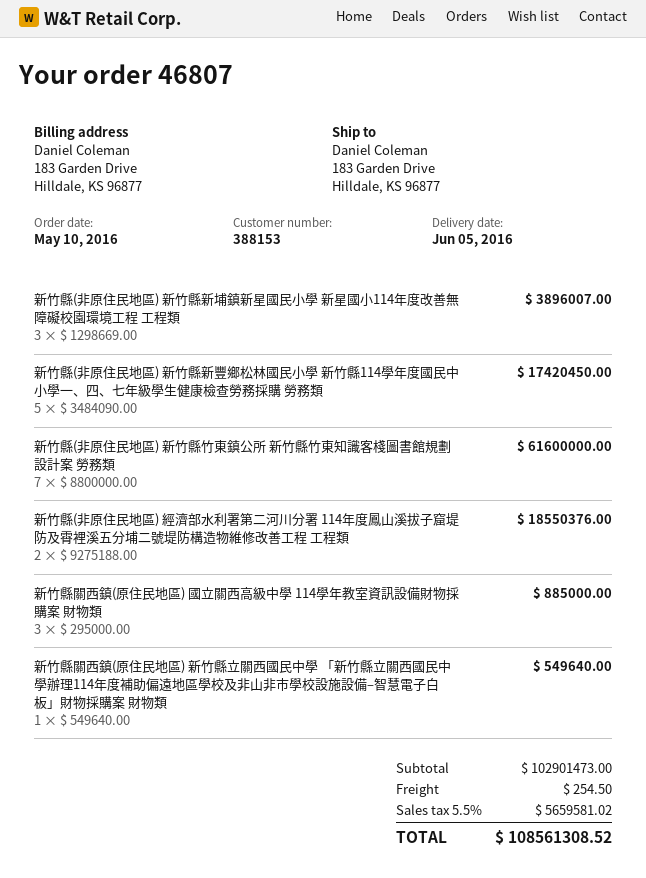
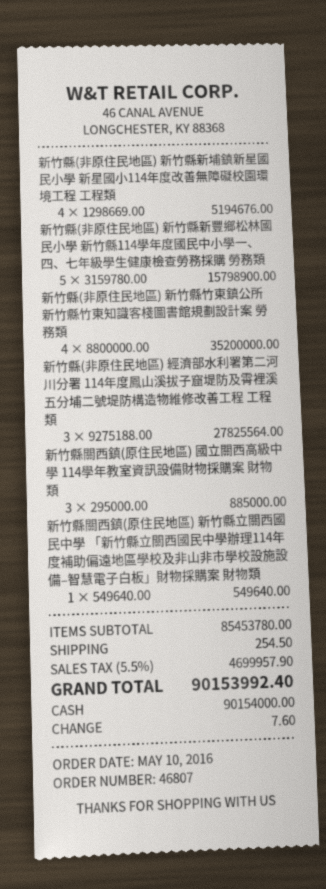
新竹縣(非原住民地區) 新竹縣新埔鎮新星國民小學 新星國小114年度改善無障礙校園環境工程 工程類: 3 x 1298669.00 = 3896007.00 -> 4 x 1298669.00 = 5194676.00
新竹縣(非原住民地區) 新竹縣新豐鄉松林國民小學 新竹縣114學年度國民中小學一、四、七年級學生健康檢查勞務採購 勞務類: 5 x 3484090.00 = 17420450.00 -> 5 x 3159780.00 = 15798900.00
新竹縣(非原住民地區) 新竹縣竹東鎮公所 新竹縣竹東知識客棧圖書館規劃設計案 勞務類: 7 x 8800000.00 = 61600000.00 -> 4 x 8800000.00 = 35200000.00
新竹縣(非原住民地區) 經濟部水利署第二河川分署 114年度鳳山溪拔子窟堤防及霄裡溪五分埔二號堤防構造物維修改善工程 工程類: 2 x 9275188.00 = 18550376.00 -> 3 x 9275188.00 = 27825564.00
subtotal: 102901473.00 -> 85453780.00
tax: 5.5% = 5659581.02 -> 5.5% = 4699957.90
total: 108561308.52 -> 90153992.40

